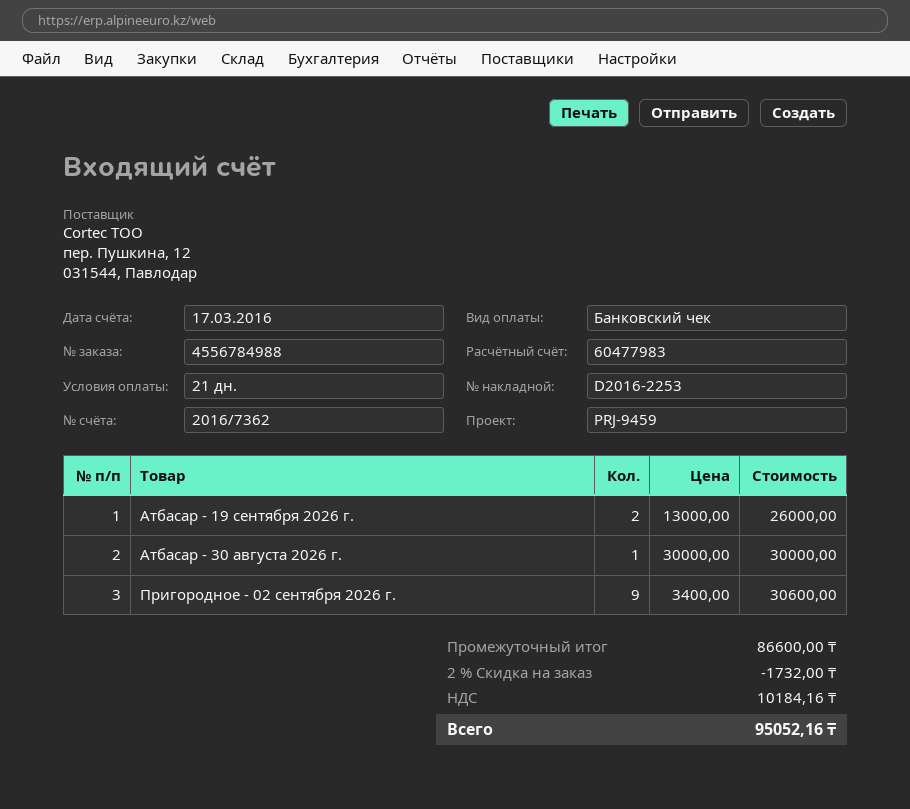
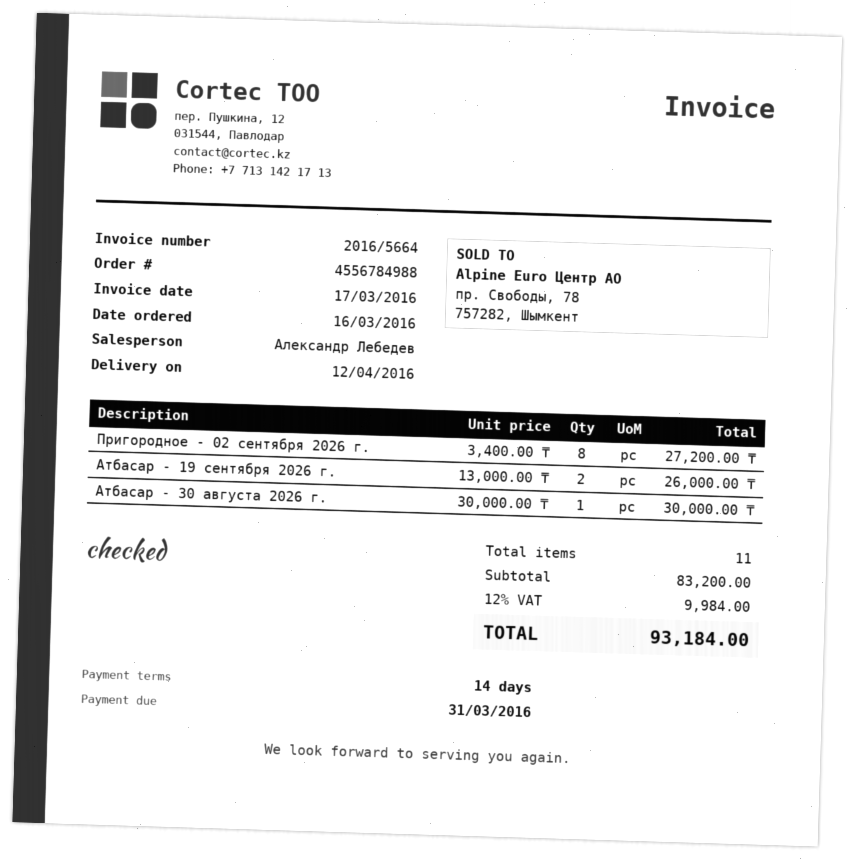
invoice number: 2016/7362 -> 2016/5664
payment terms: 21 days -> 14 days
Пригородное - 02 сентября 2026 г.: 9 x 3400.00 = 30600.00 -> 8 x 3400.00 = 27200.00
subtotal: 86600.00 -> 83200.00
discount: 2% = 1732.00 -> none
tax: 10184.16 -> 9984.00
total: 95052.16 -> 93184.00

